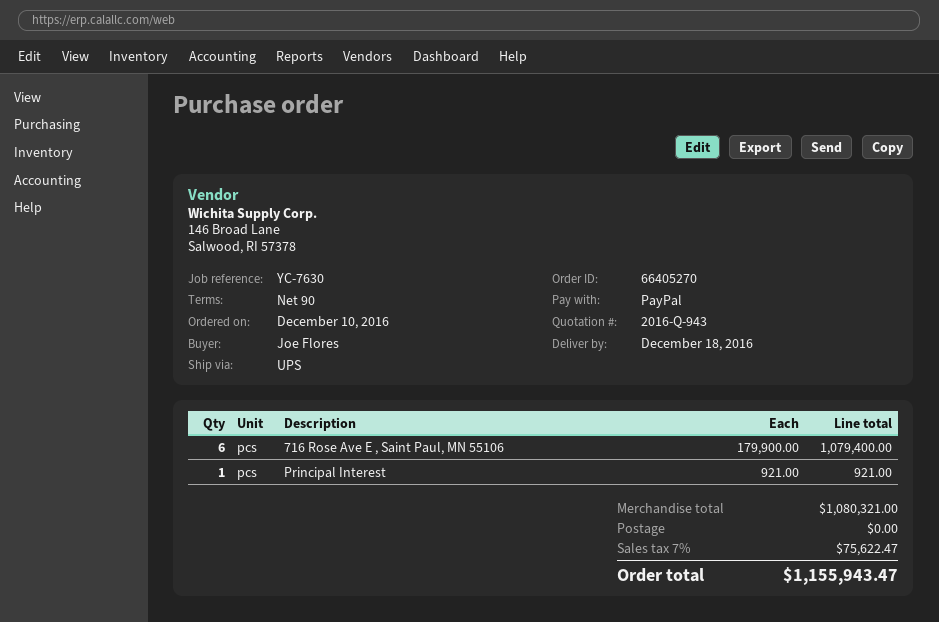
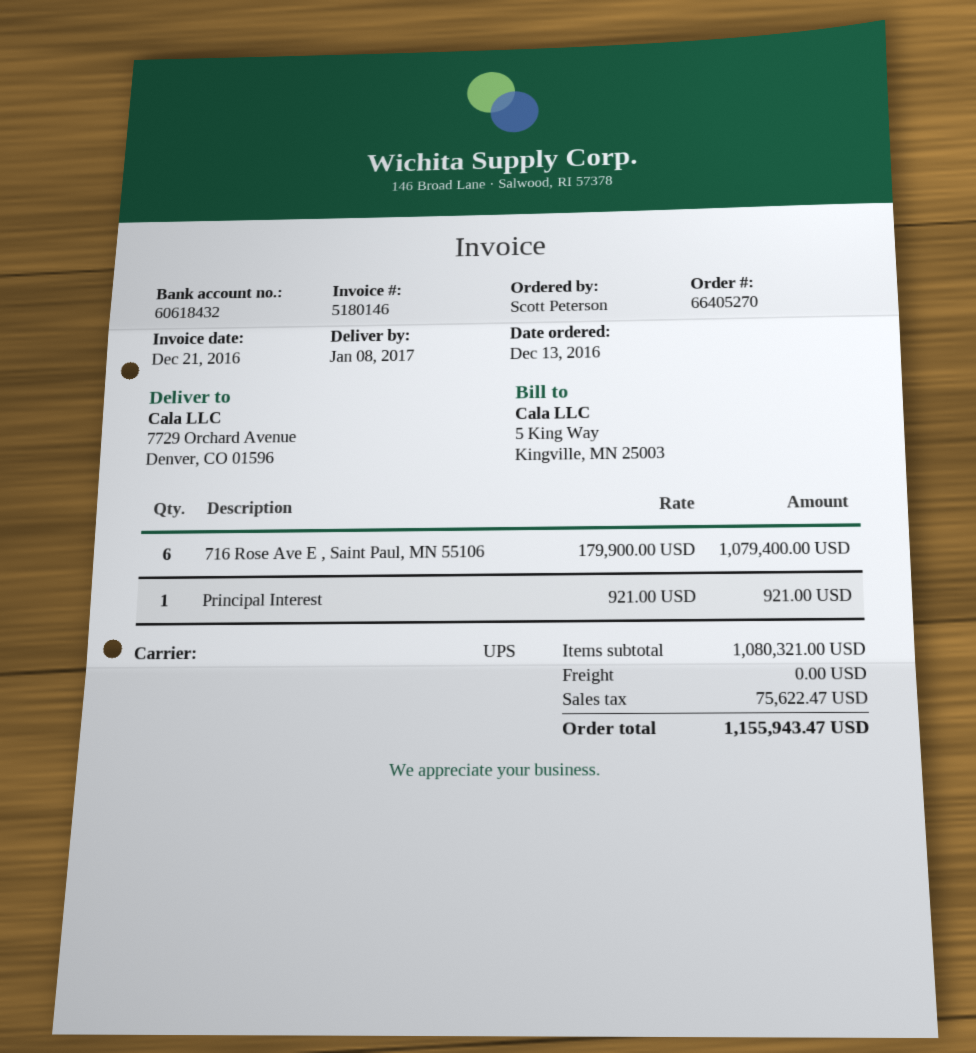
order date: 2016-12-10 -> 2016-12-13
delivery date: 2016-12-18 -> 2017-01-08
ordered by: Joe Flores -> Scott Peterson

